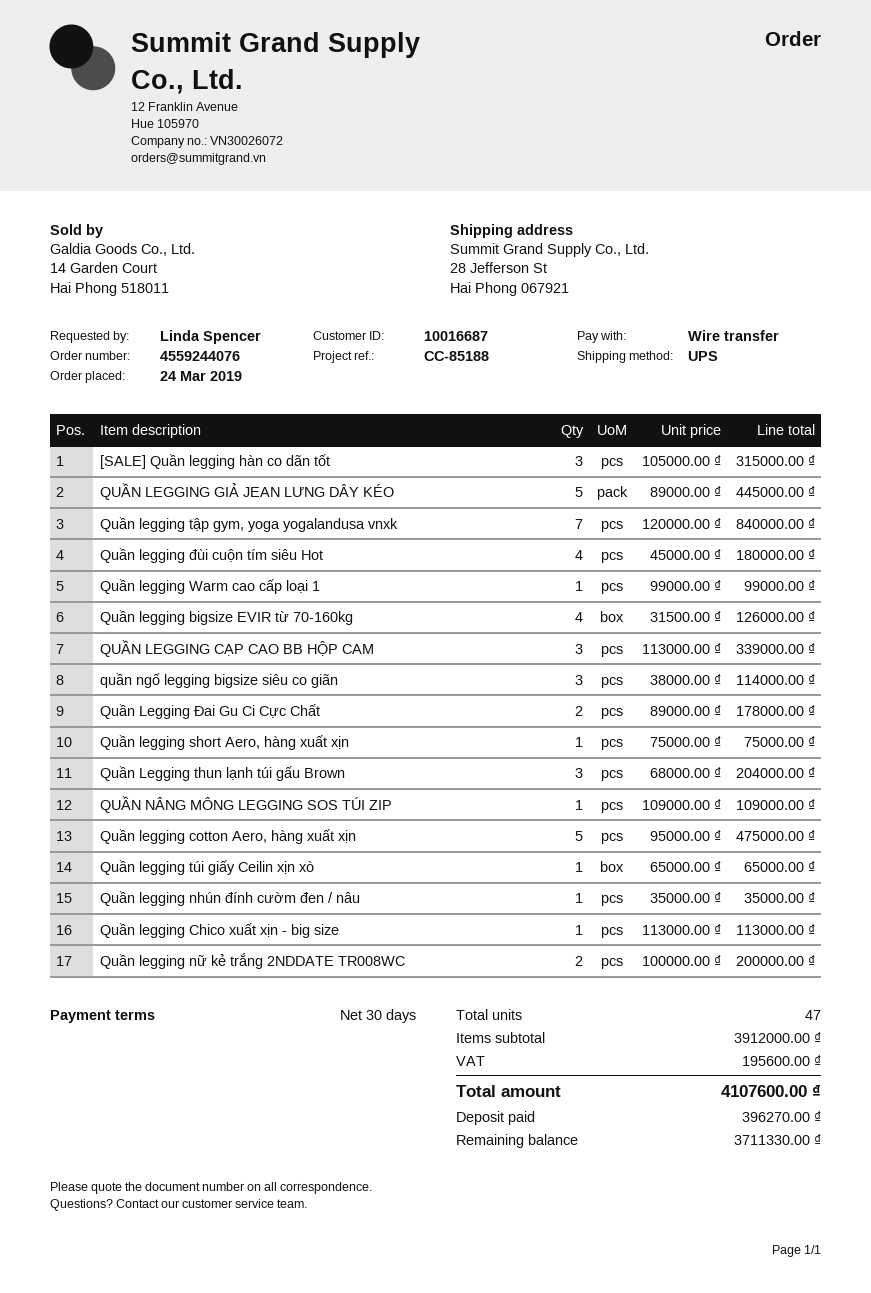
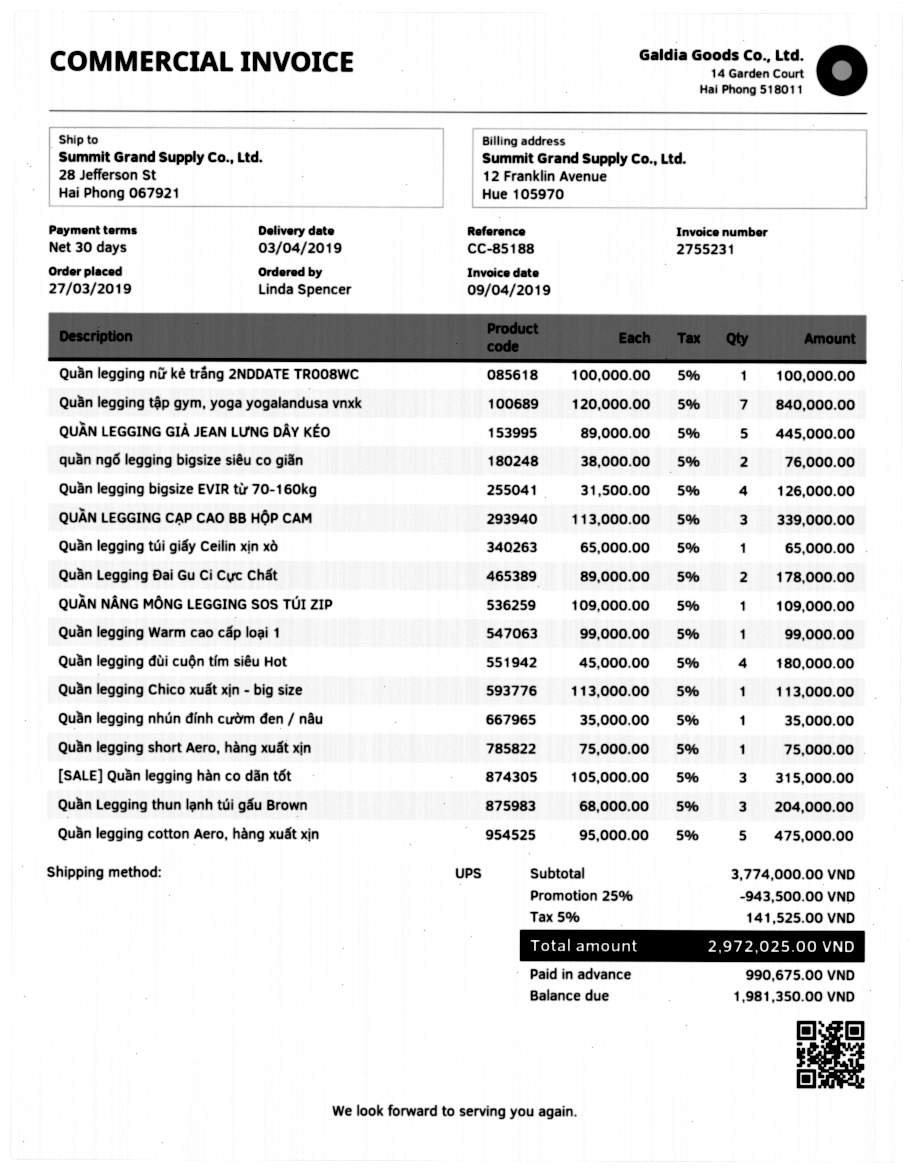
order date: 2019-03-24 -> 2019-03-27
quần ngố legging bigsize siêu co giãn: 3 x 38000.00 = 114000.00 -> 2 x 38000.00 = 76000.00
Quần legging nữ kẻ trắng 2NDDATE TR008WC: 2 x 100000.00 = 200000.00 -> 1 x 100000.00 = 100000.00
subtotal: 3912000.00 -> 3774000.00
discount: none -> 25% = 943500.00
tax: 195600.00 -> 141525.00
total: 4107600.00 -> 2972025.00
deposit: 396270.00 -> 990675.00
balance: 3711330.00 -> 1981350.00

